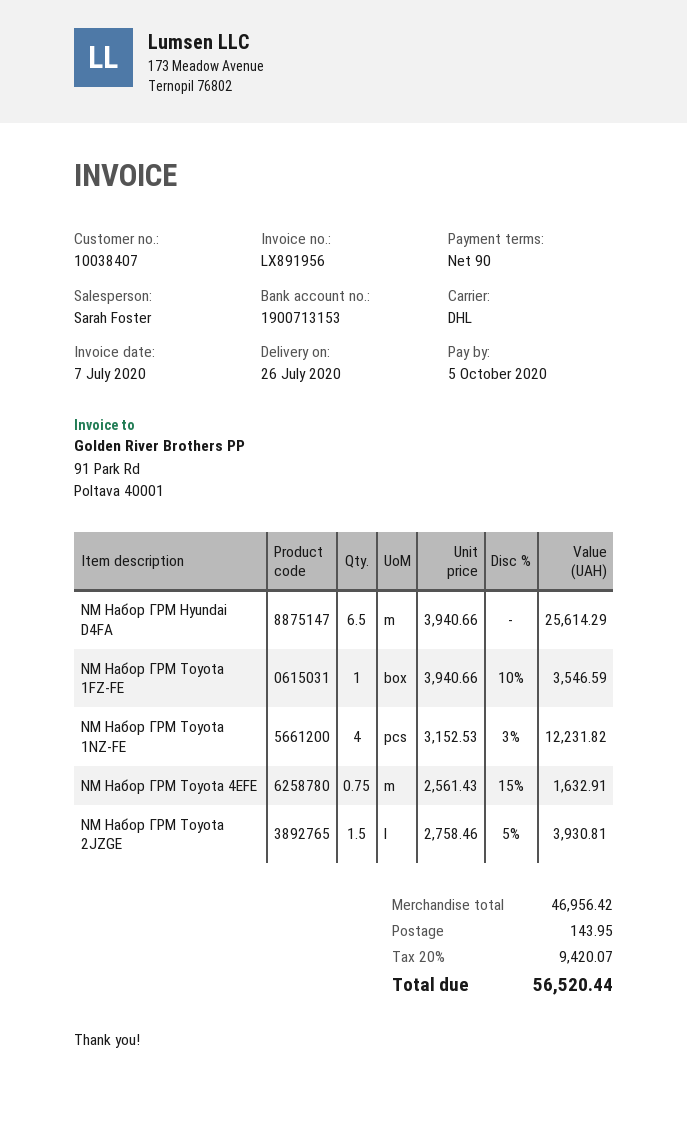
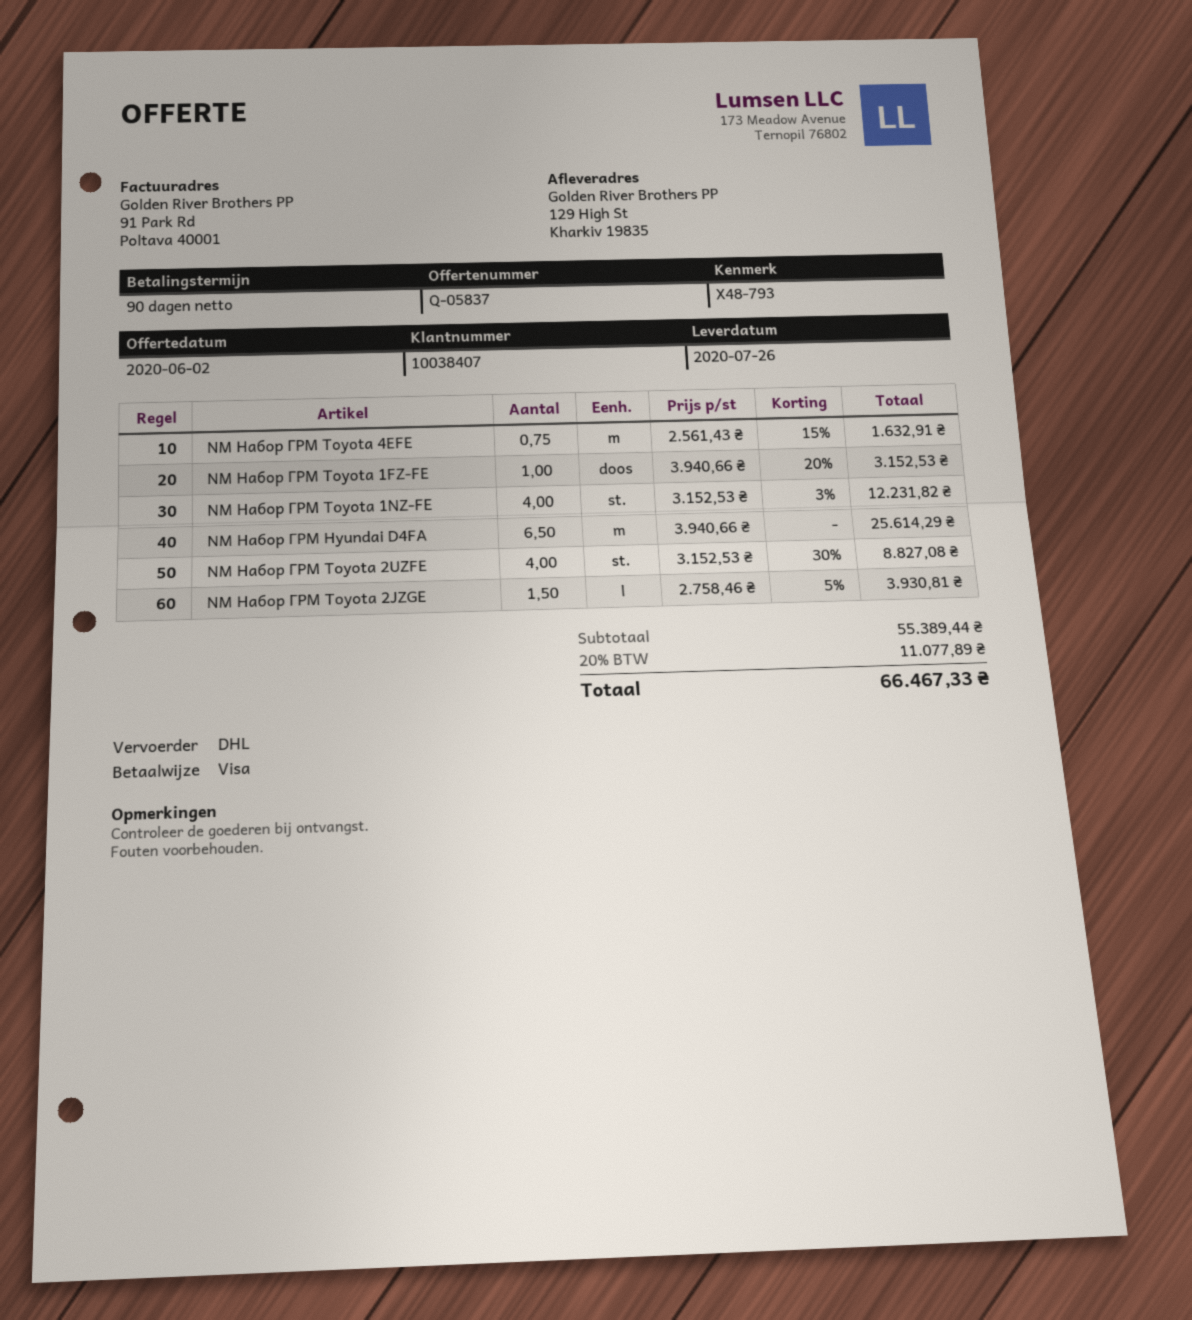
NM Набор ГРМ Toyota 1FZ-FE: 1 x 3940.66 - 10% = 3546.59 -> 1 x 3940.66 - 20% = 3152.53
NM Набор ГРМ Toyota 2UZFE: none -> 4 x 3152.53 - 30% = 8827.08
subtotal: 46956.42 -> 55389.44
shipping: 143.95 -> none
tax: 20% = 9420.07 -> 20% = 11077.89
total: 56520.44 -> 66467.33

